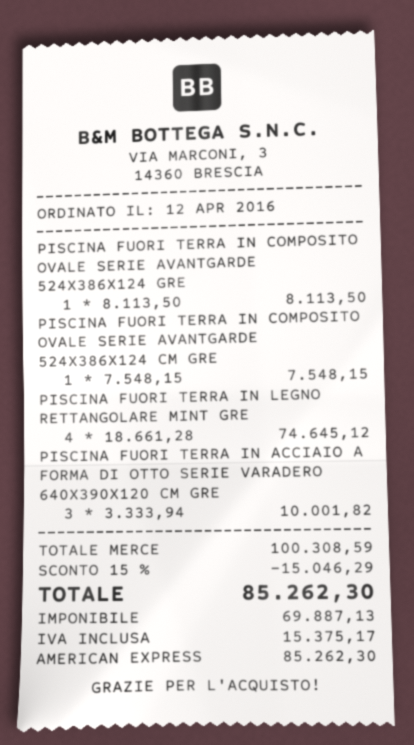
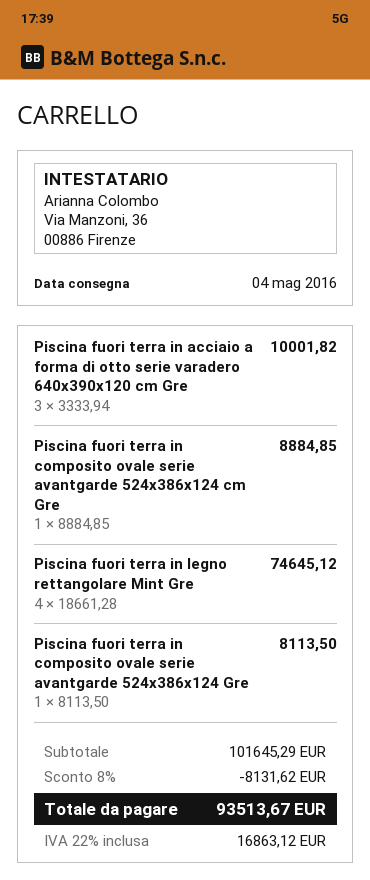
PISCINA FUORI TERRA IN COMPOSITO OVALE SERIE AVANTGARDE 524X386X124 CM GRE: 1 x 7548.15 = 7548.15 -> 1 x 8884.85 = 8884.85
subtotal: 100308.59 -> 101645.29
discount: 15% = 15046.29 -> 8% = 8131.62
tax: 15375.17 -> 16863.12
total: 85262.30 -> 93513.67

